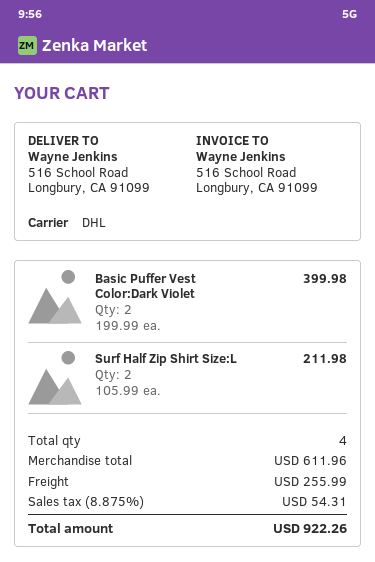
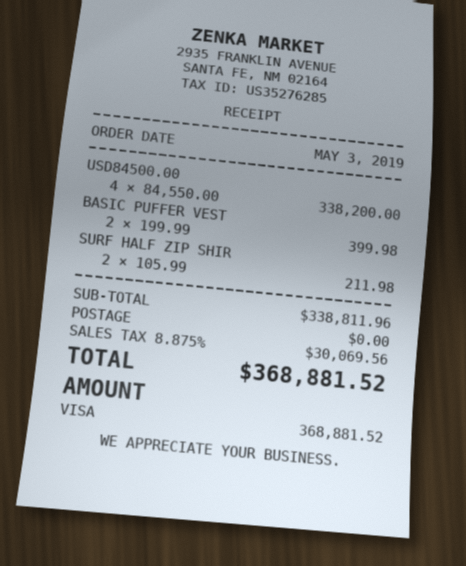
USD84500.00: none -> 4 x 84550.00 = 338200.00
subtotal: 611.96 -> 338811.96
shipping: 255.99 -> 0.00
tax: 8.875% = 54.31 -> 8.875% = 30069.56
total: 922.26 -> 368881.52

